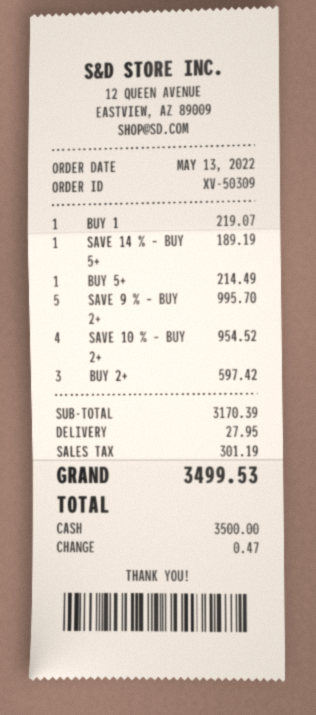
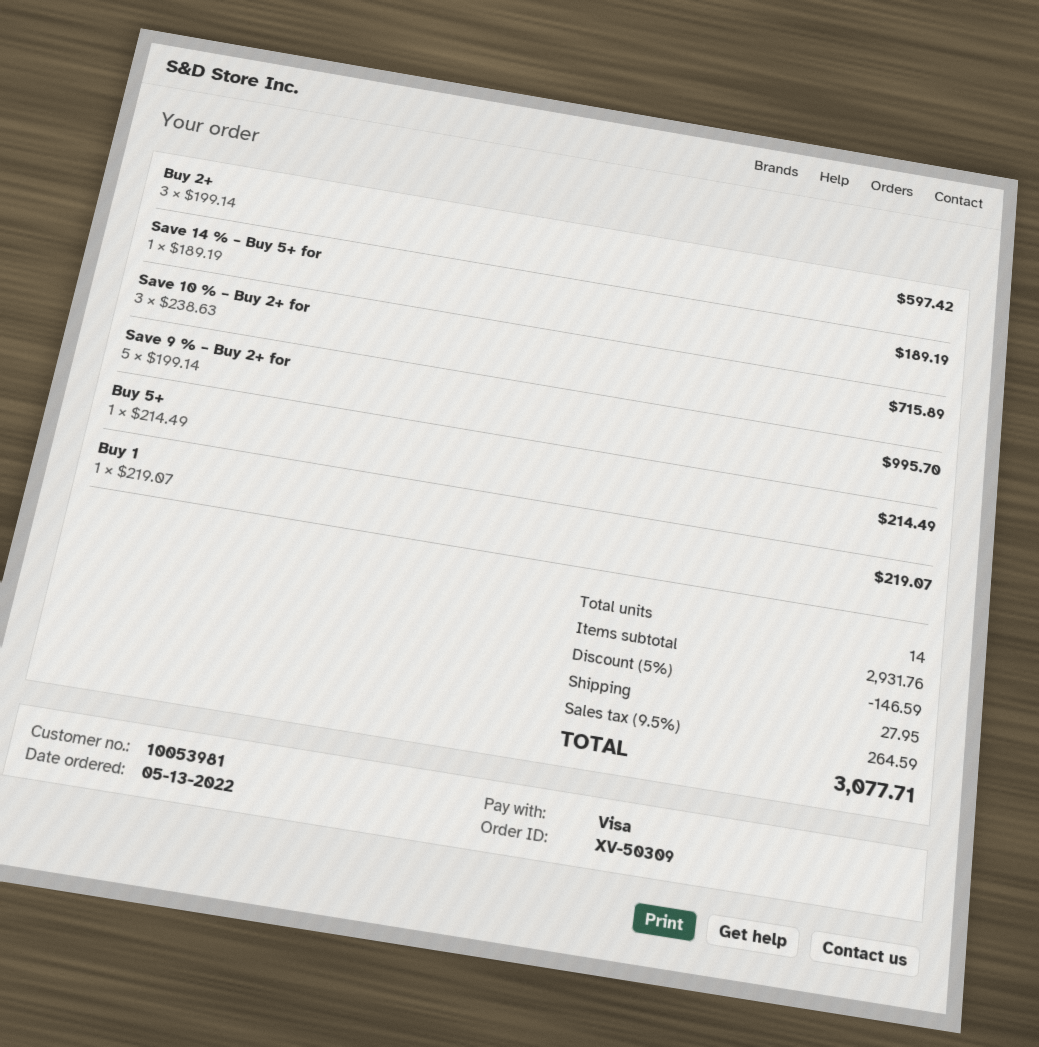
payment method: cash -> Visa
SAVE 10 % – BUY 2+: 4 for 954.52 -> 3 for 715.89
subtotal: 3170.39 -> 2931.76
discount: none -> 5% = 146.59
tax: 301.19 -> 264.59
total: 3499.53 -> 3077.71

